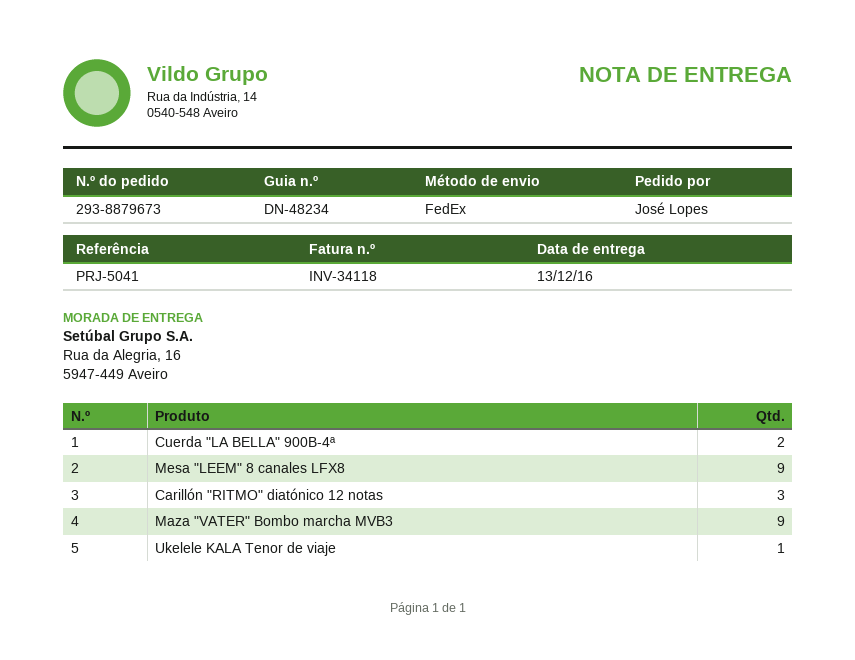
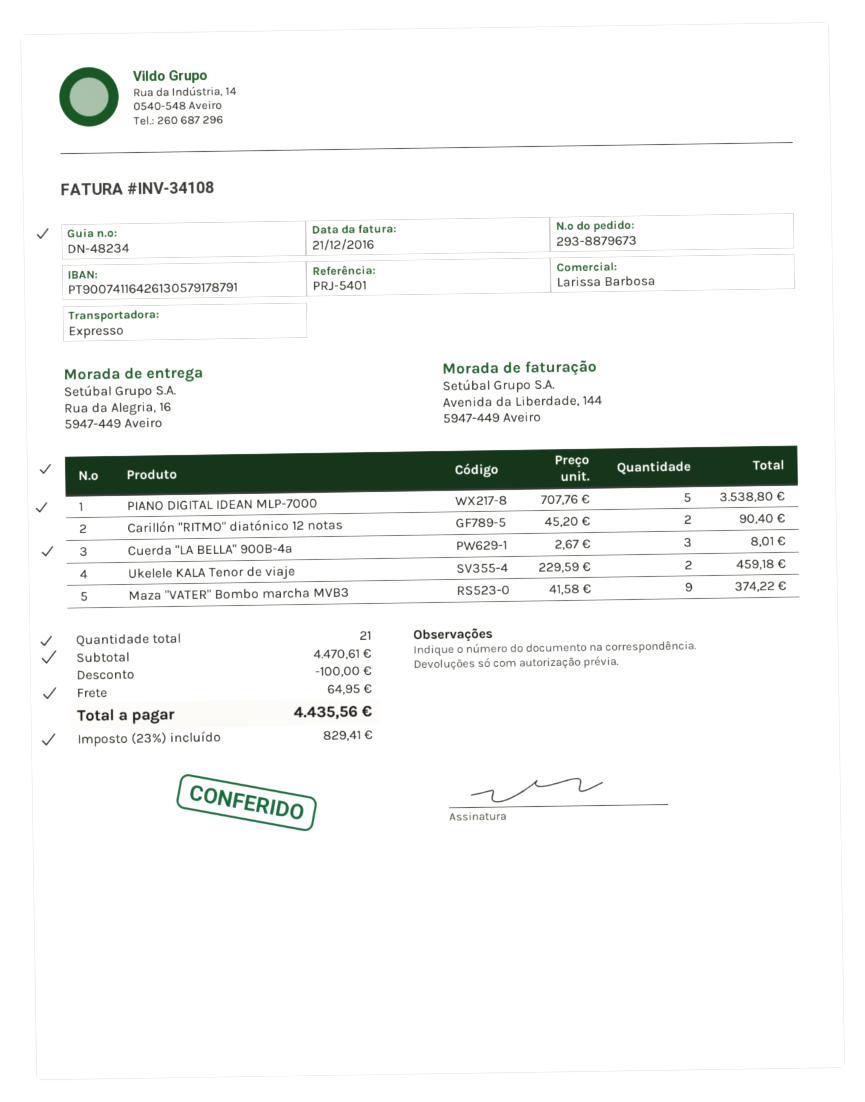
invoice number: INV-34118 -> INV-34108
reference: PRJ-5041 -> PRJ-5401
shipping method: FedEx -> express
Cuerda "LA BELLA" 900B-4ª: 2 -> 3
Mesa "LEEM" 8 canales LFX8: 9 -> none
Carillón "RITMO" diatónico 12 notas: 3 -> 2
Ukelele KALA Tenor de viaje: 1 -> 2
PIANO DIGITAL IDEAN MLP-7000: none -> 5

